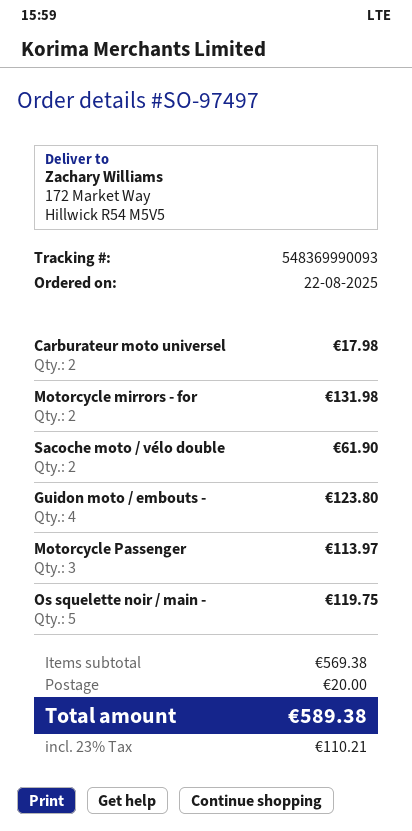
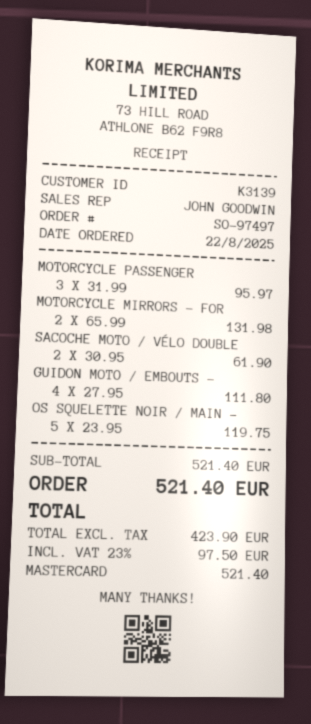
Carburateur moto universel: 2 for 17.98 -> none
Guidon moto / embouts -: 4 for 123.80 -> 4 for 111.80
Motorcycle Passenger: 3 for 113.97 -> 3 for 95.97
subtotal: 569.38 -> 521.40
shipping: 20.00 -> none
tax: 23% = 110.21 -> 23% = 97.50
total: 589.38 -> 521.40

